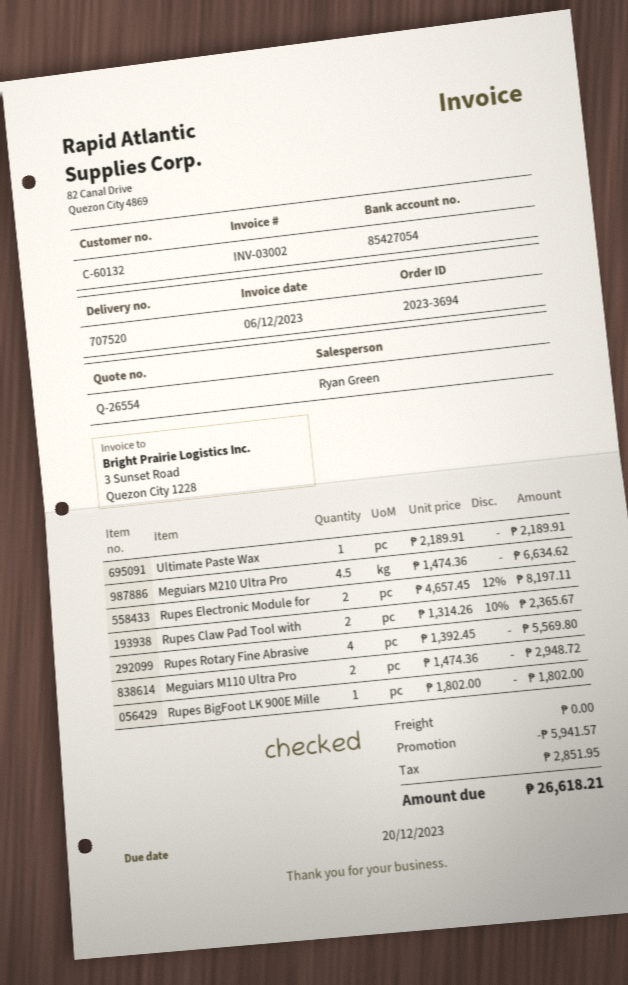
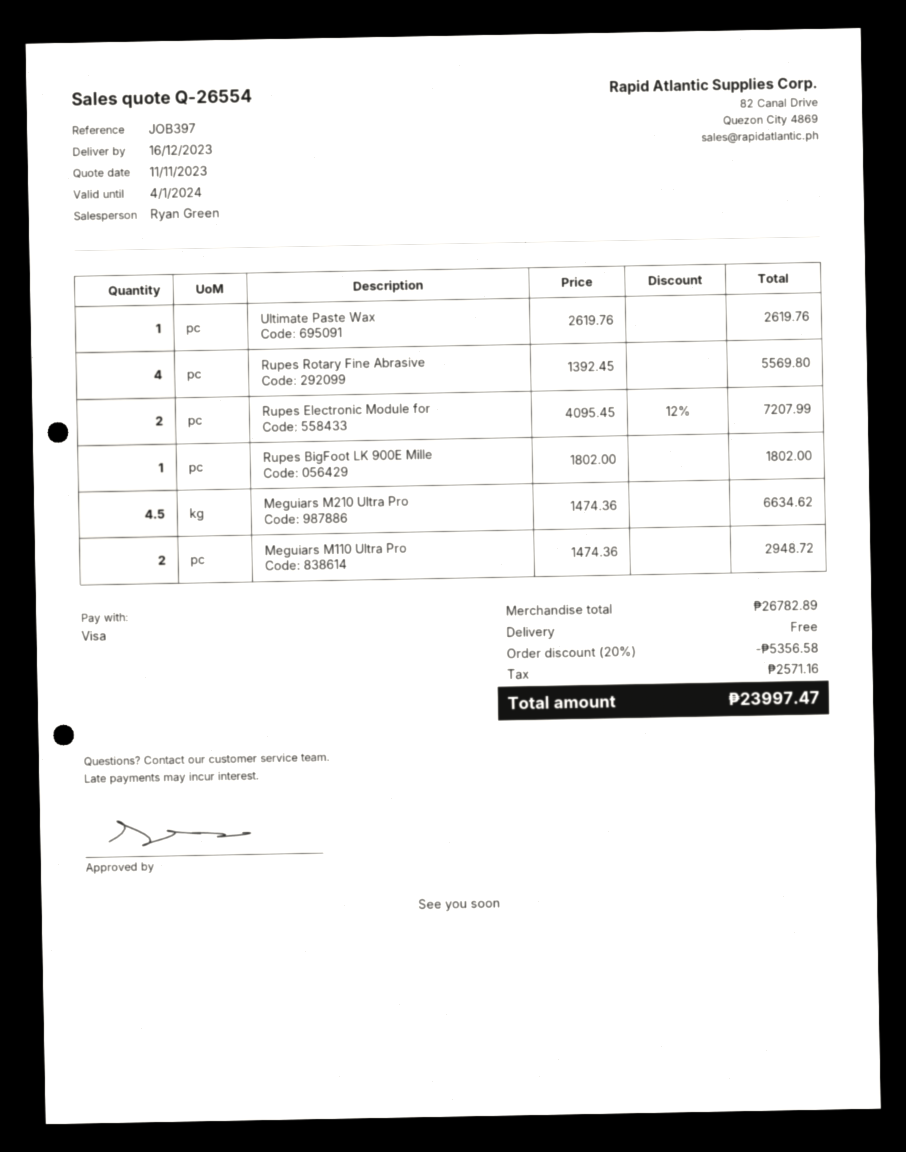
Ultimate Paste Wax: 1 x 2189.91 = 2189.91 -> 1 x 2619.76 = 2619.76
Rupes Electronic Module for: 2 x 4657.45 - 12% = 8197.11 -> 2 x 4095.45 - 12% = 7207.99
Rupes Claw Pad Tool with: 2 x 1314.26 - 10% = 2365.67 -> none
discount: 5941.57 -> 5356.58
tax: 2851.95 -> 2571.16
total: 26618.21 -> 23997.47

